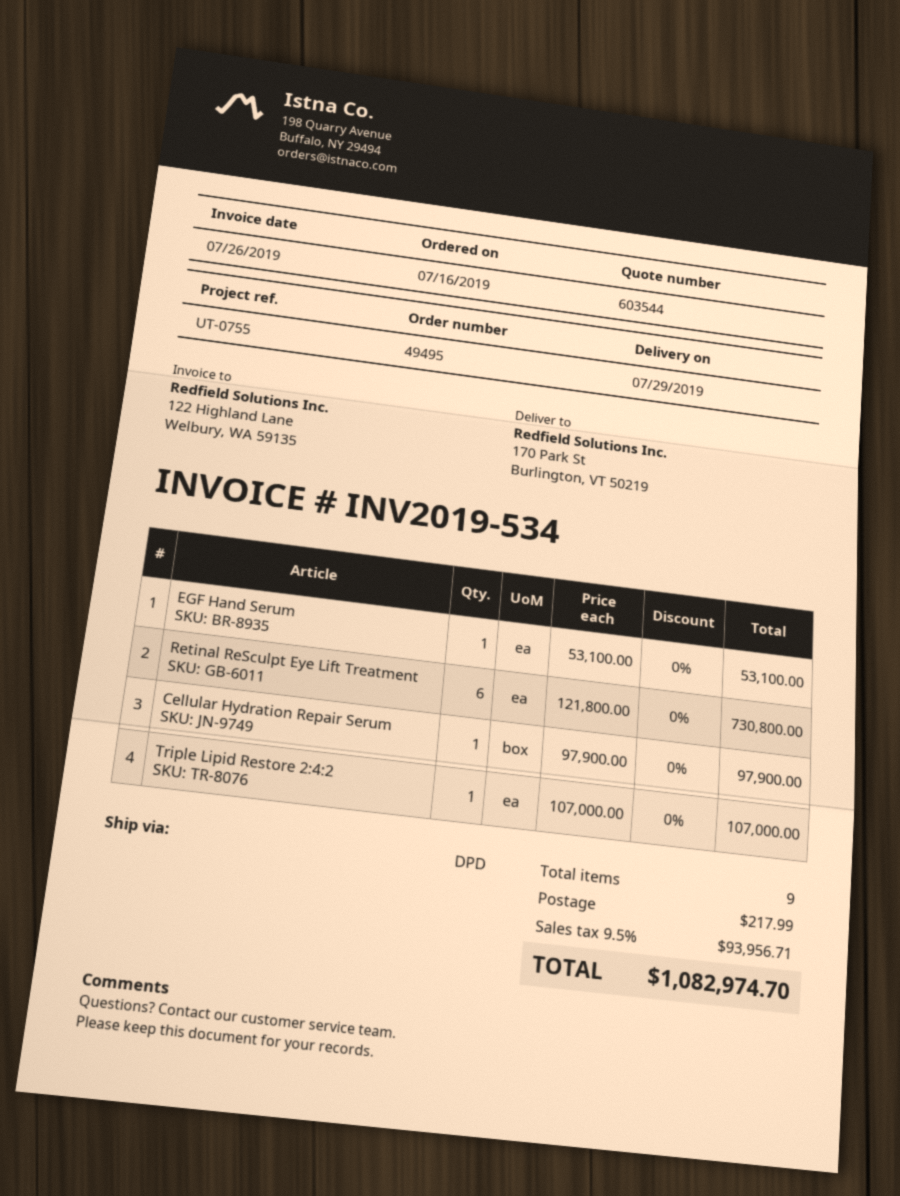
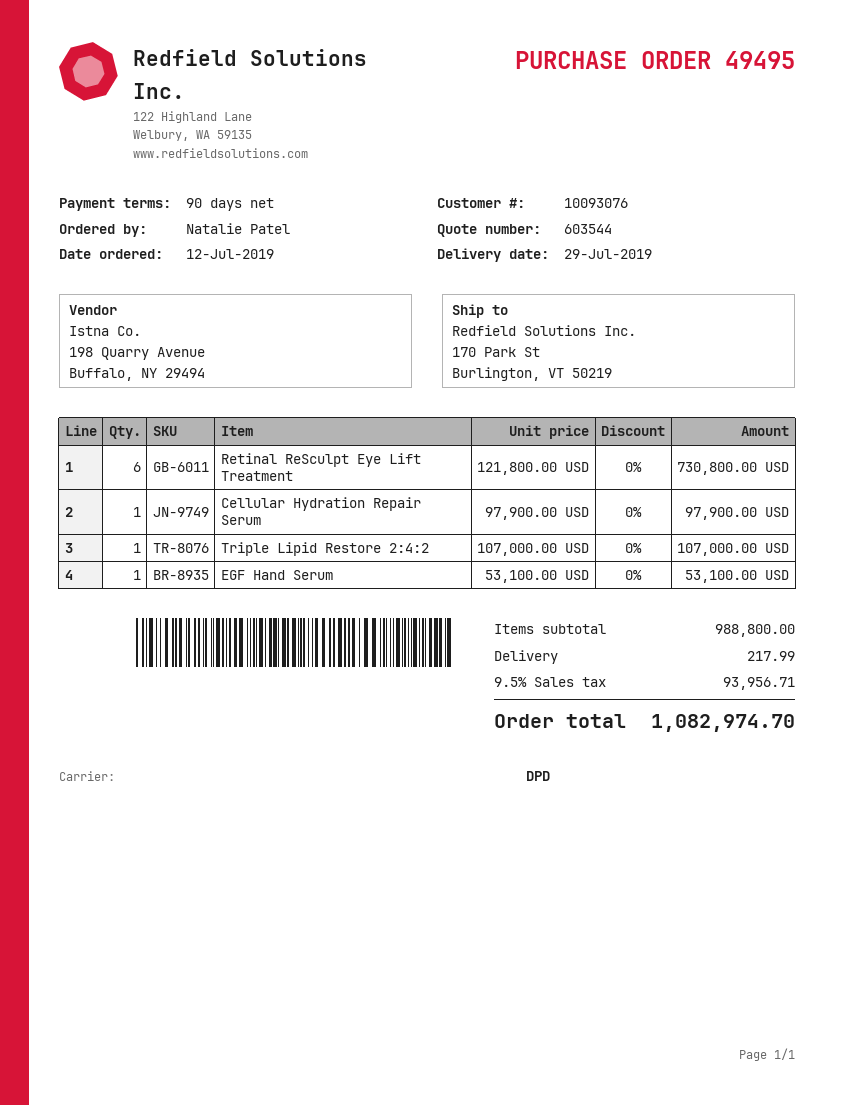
order date: 2019-07-16 -> 2019-07-12

